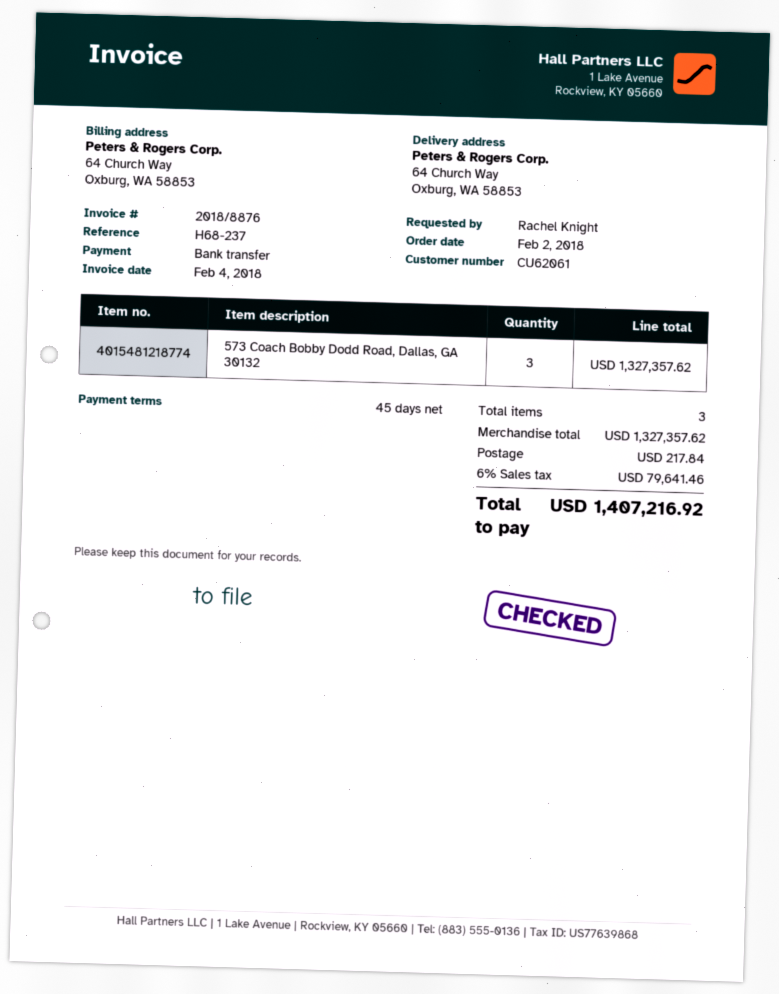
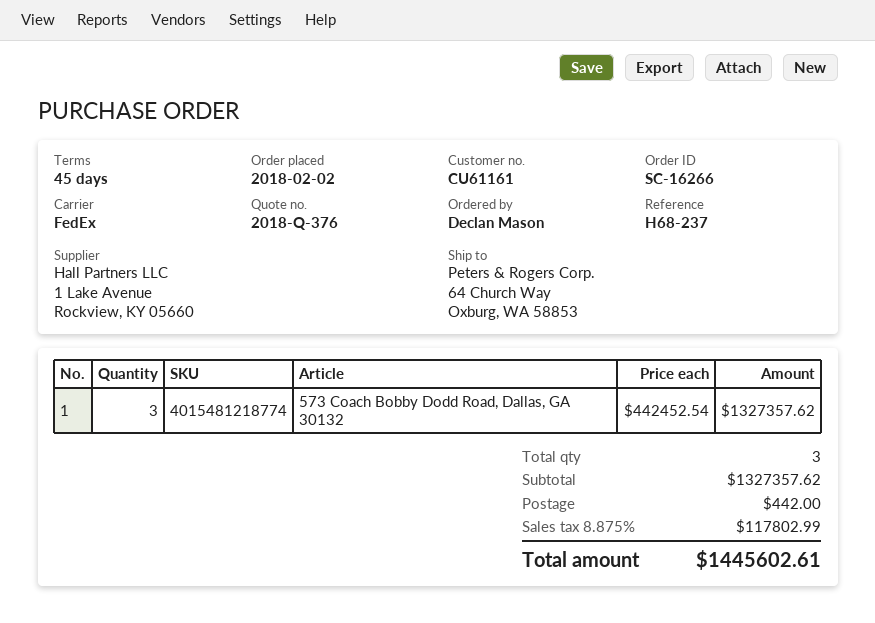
customer number: CU62061 -> CU61161
ordered by: Rachel Knight -> Declan Mason
shipping: 217.84 -> 442.00
tax: 6% = 79641.46 -> 8.875% = 117802.99
total: 1407216.92 -> 1445602.61

